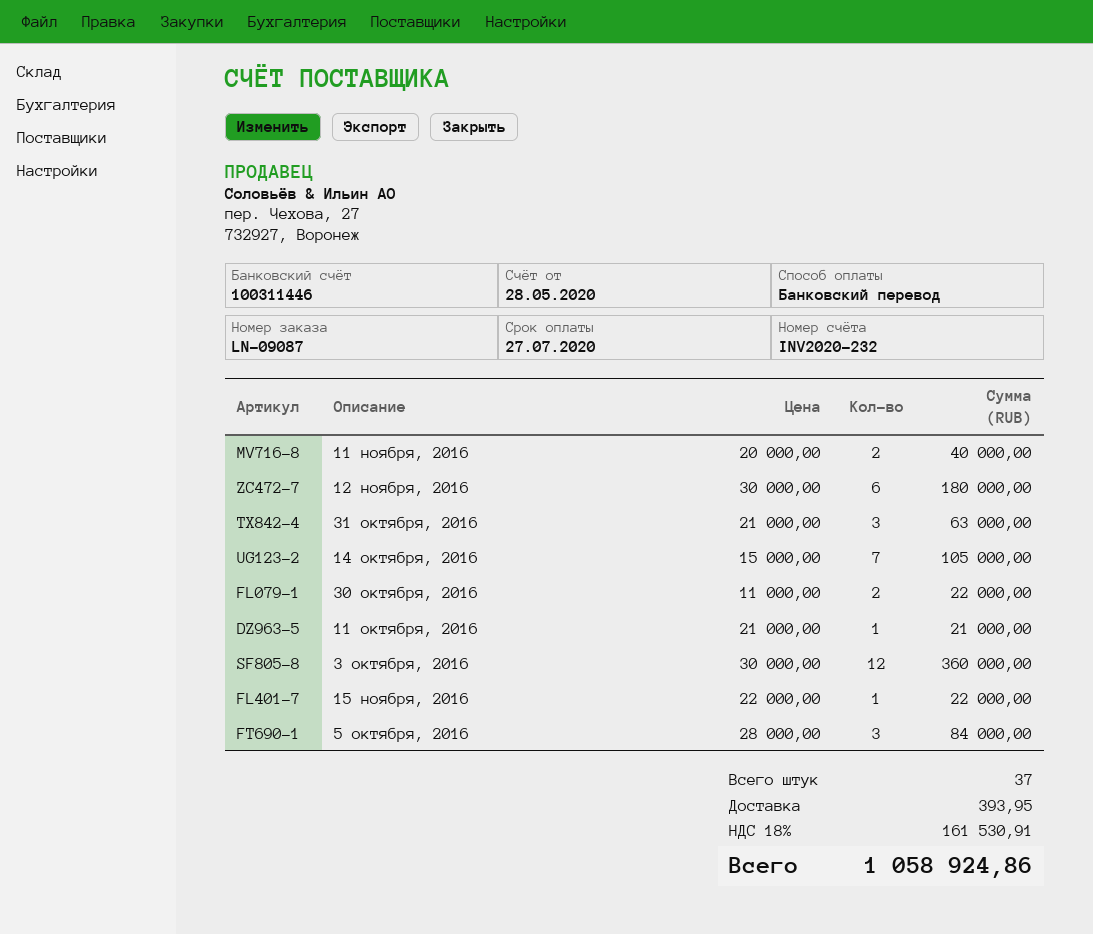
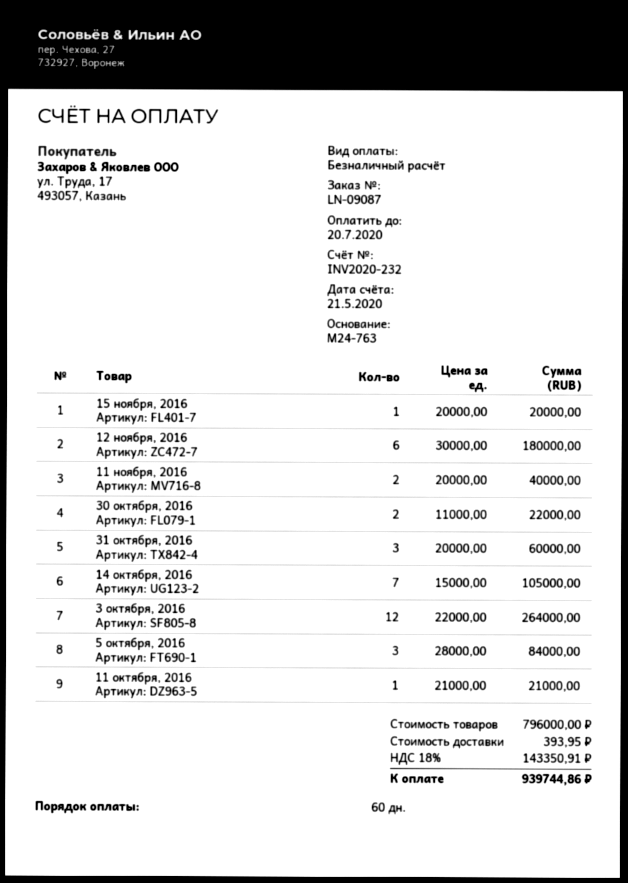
invoice date: 2020-05-28 -> 2020-05-21
due date: 2020-07-27 -> 2020-07-20
31 октября, 2016: 3 x 21000.00 = 63000.00 -> 3 x 20000.00 = 60000.00
3 октября, 2016: 12 x 30000.00 = 360000.00 -> 12 x 22000.00 = 264000.00
15 ноября, 2016: 1 x 22000.00 = 22000.00 -> 1 x 20000.00 = 20000.00
tax: 18% = 161530.91 -> 18% = 143350.91
total: 1058924.86 -> 939744.86

